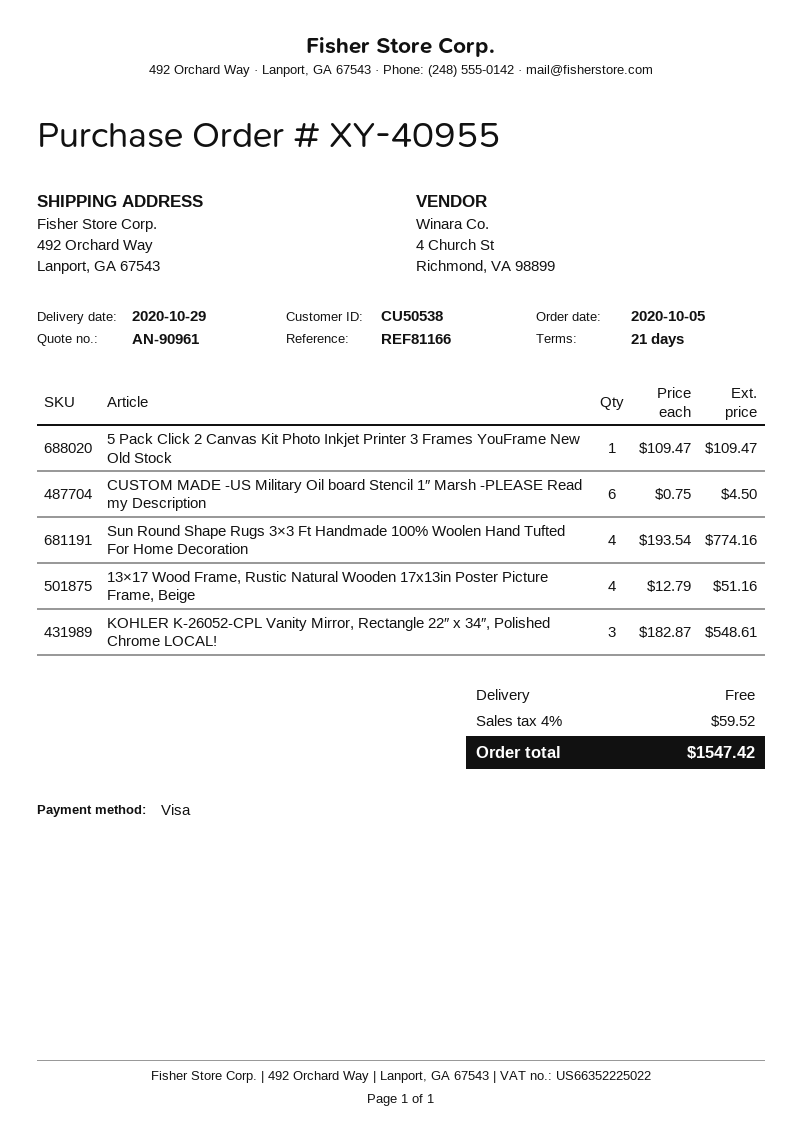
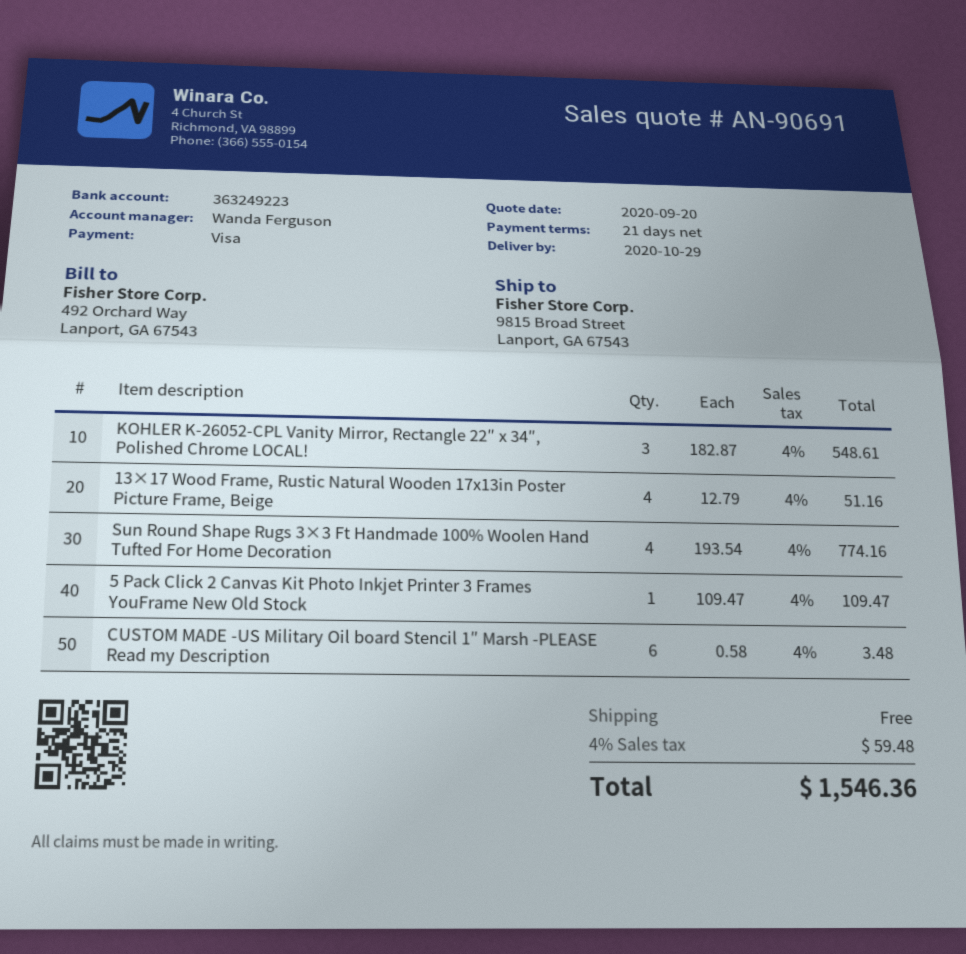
quote number: AN-90961 -> AN-90691
ship to: 492 Orchard Way, Lanport, GA 67543 -> 9815 Broad Street, Lanport, GA 67543
CUSTOM MADE -US Military Oil board Stencil 1″ Marsh -PLEASE Read my Description: 6 x 0.75 = 4.50 -> 6 x 0.58 = 3.48
tax: 4% = 59.52 -> 4% = 59.48
total: 1547.42 -> 1546.36

